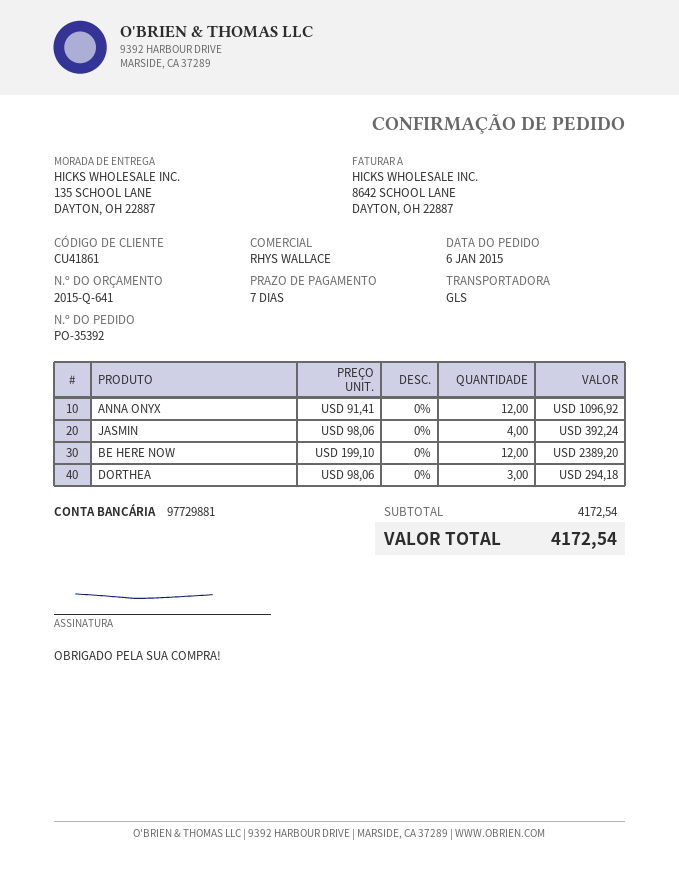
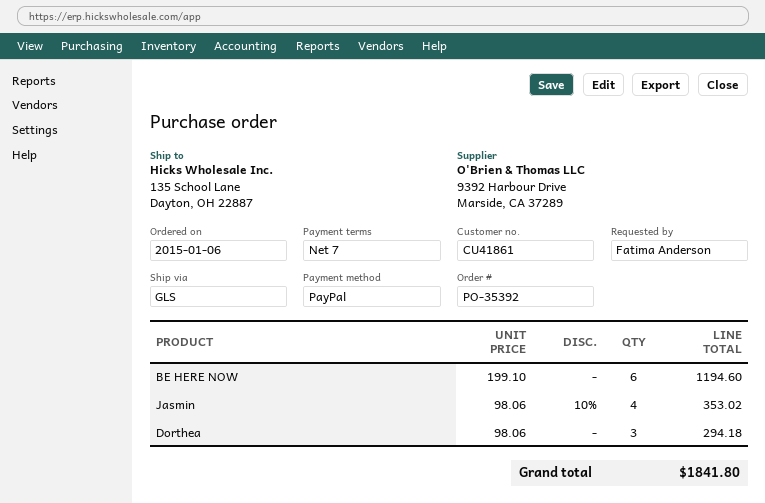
ANNA ONYX: 12 x 91.41 = 1096.92 -> none
JASMIN: 4 x 98.06 = 392.24 -> 4 x 98.06 - 10% = 353.02
BE HERE NOW: 12 x 199.10 = 2389.20 -> 6 x 199.10 = 1194.60
total: 4172.54 -> 1841.80

